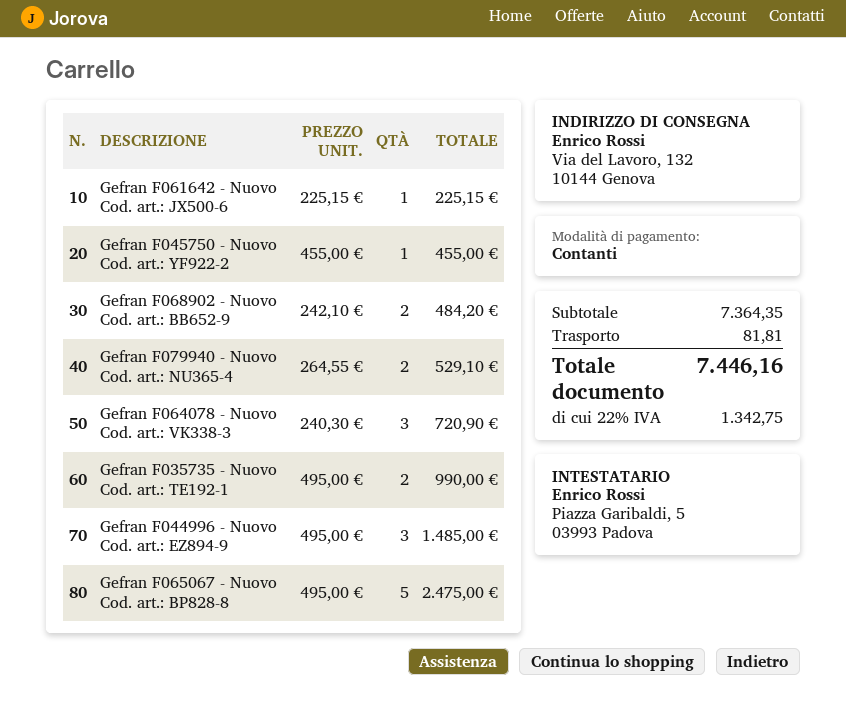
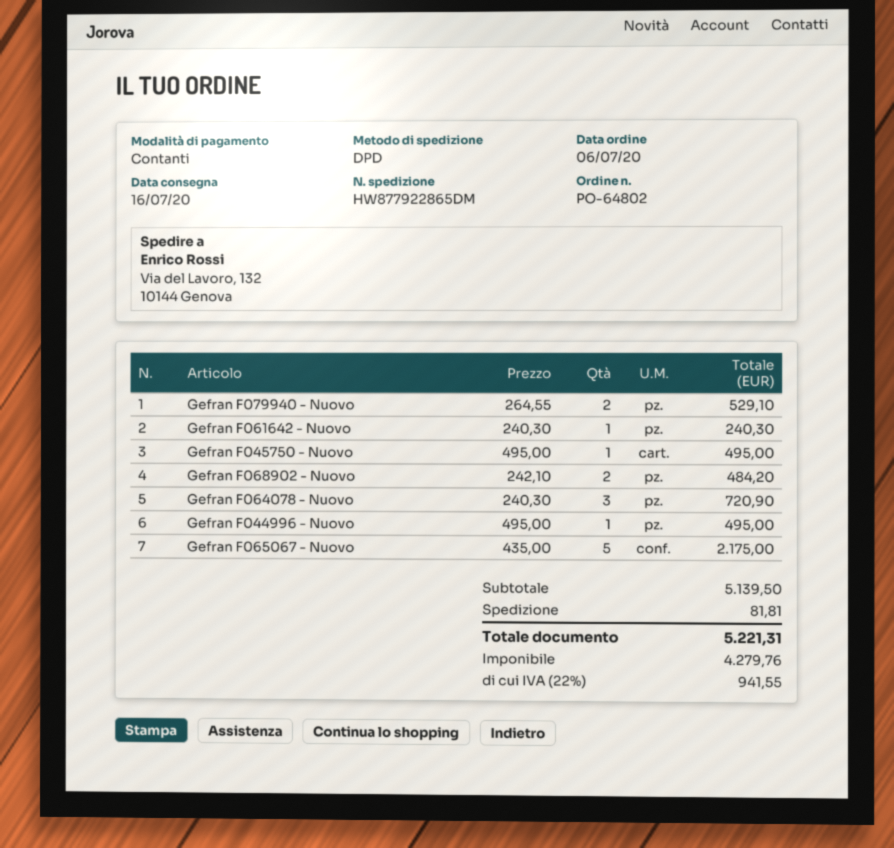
Gefran F061642 - Nuovo: 1 x 225.15 = 225.15 -> 1 x 240.30 = 240.30
Gefran F045750 - Nuovo: 1 x 455.00 = 455.00 -> 1 x 495.00 = 495.00
Gefran F035735 - Nuovo: 2 x 495.00 = 990.00 -> none
Gefran F044996 - Nuovo: 3 x 495.00 = 1485.00 -> 1 x 495.00 = 495.00
Gefran F065067 - Nuovo: 5 x 495.00 = 2475.00 -> 5 x 435.00 = 2175.00
subtotal: 7364.35 -> 5139.50
tax: 22% = 1342.75 -> 22% = 941.55
total: 7446.16 -> 5221.31

